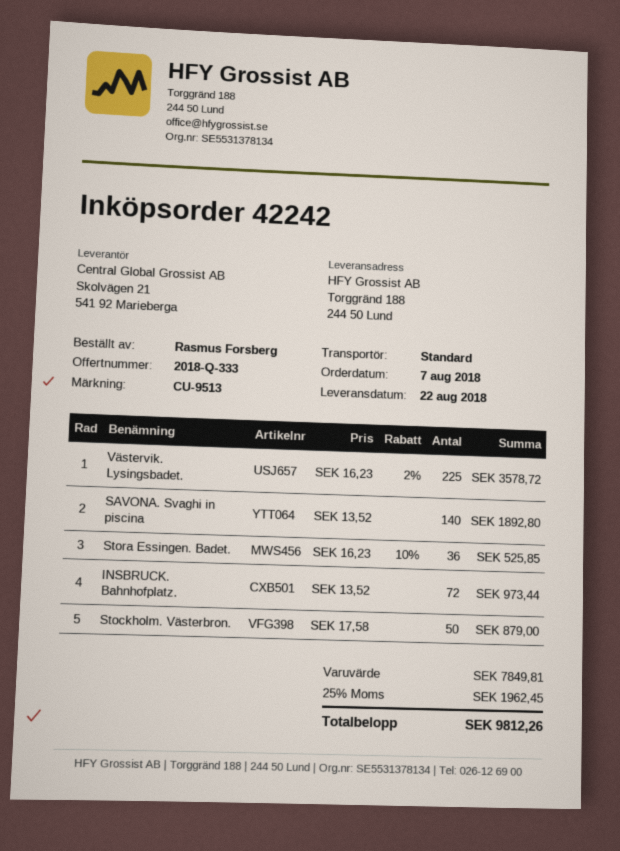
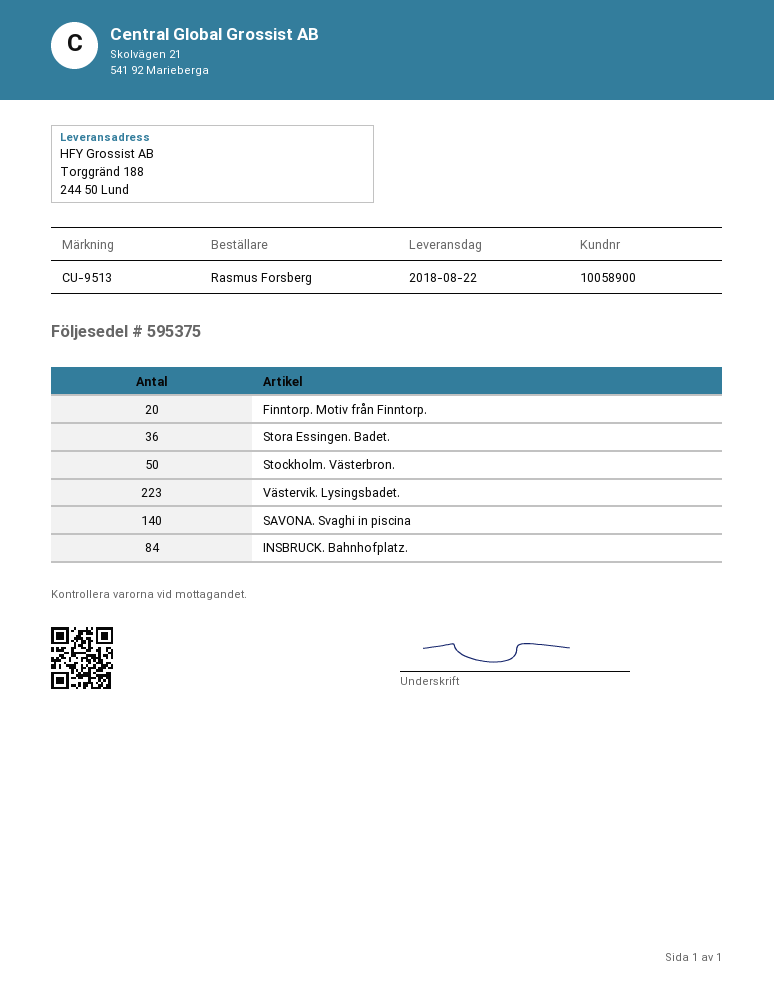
Västervik. Lysingsbadet.: 225 -> 223
INSBRUCK. Bahnhofplatz.: 72 -> 84
Finntorp. Motiv från Finntorp.: none -> 20

